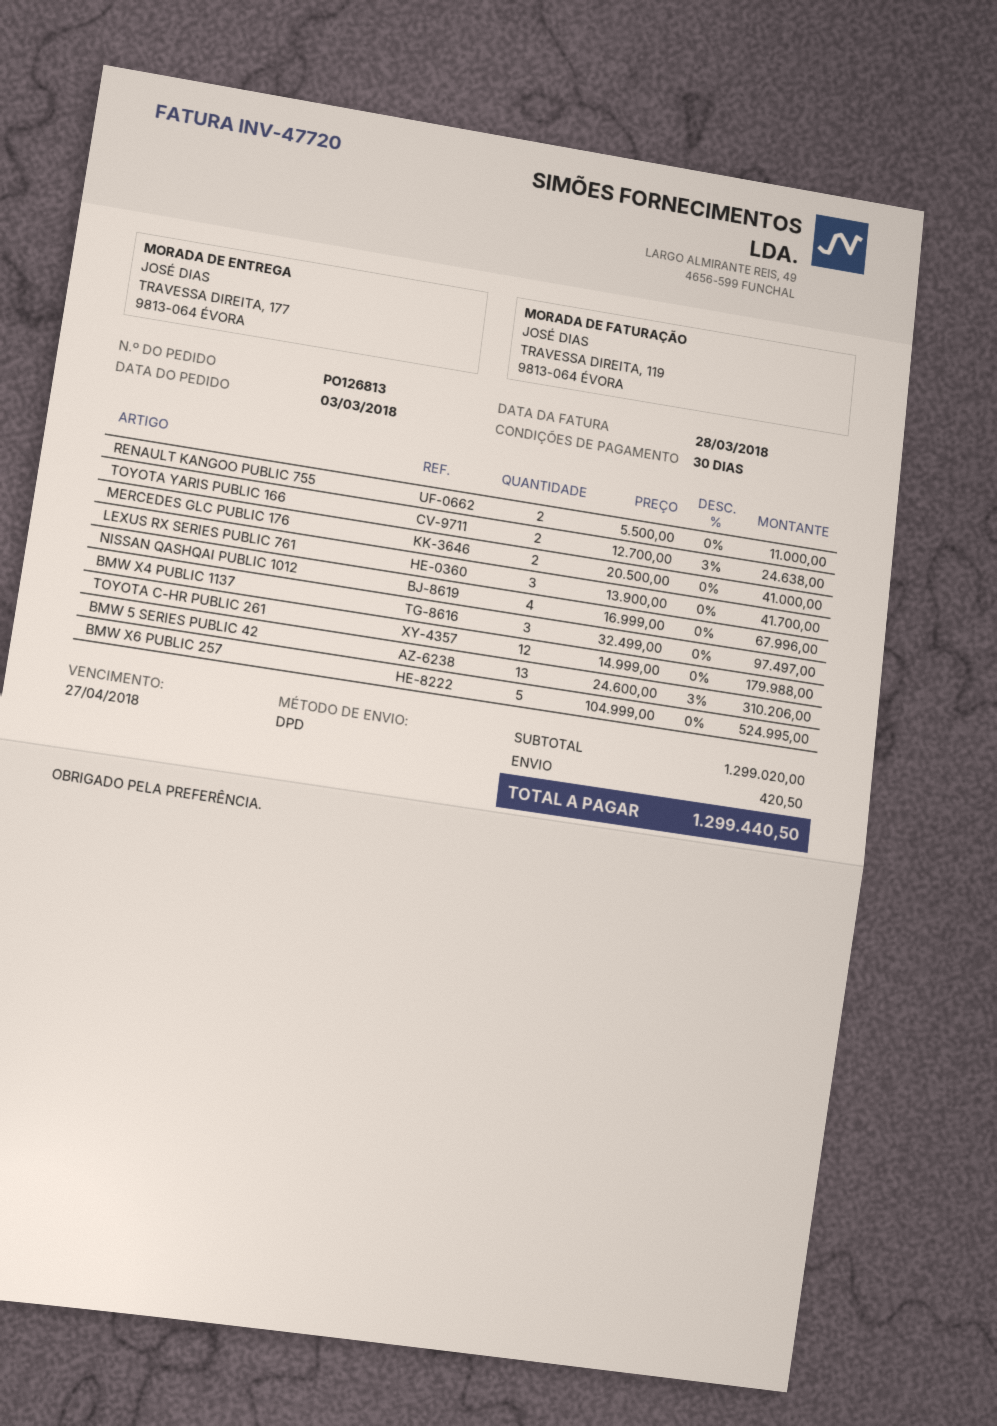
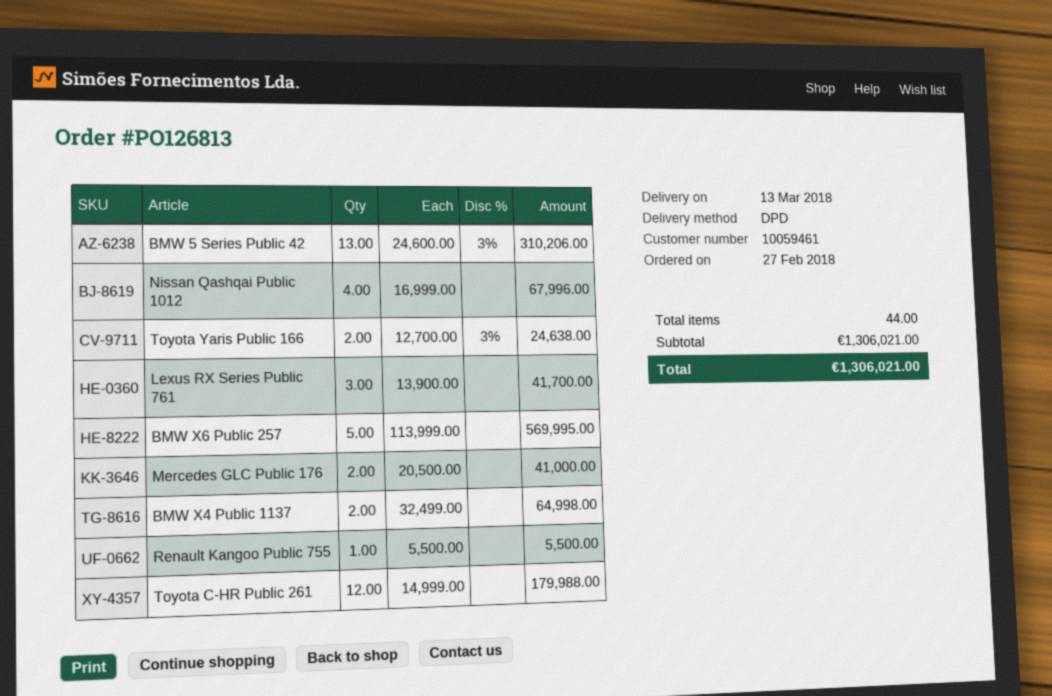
order date: 2018-03-03 -> 2018-02-27
RENAULT KANGOO PUBLIC 755: 2 x 5500.00 = 11000.00 -> 1 x 5500.00 = 5500.00
BMW X4 PUBLIC 1137: 3 x 32499.00 = 97497.00 -> 2 x 32499.00 = 64998.00
BMW X6 PUBLIC 257: 5 x 104999.00 = 524995.00 -> 5 x 113999.00 = 569995.00
subtotal: 1299020.00 -> 1306021.00
shipping: 420.50 -> none
total: 1299440.50 -> 1306021.00

